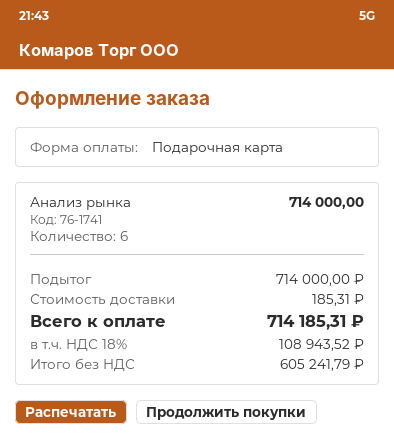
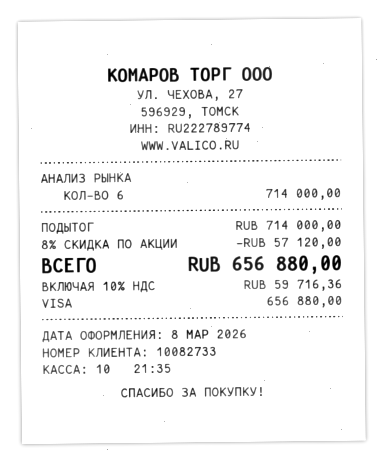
payment method: gift card -> Visa
discount: none -> 8% = 57120.00
shipping: 185.31 -> none
tax: 18% = 108943.52 -> 10% = 59716.36
total: 714185.31 -> 656880.00

